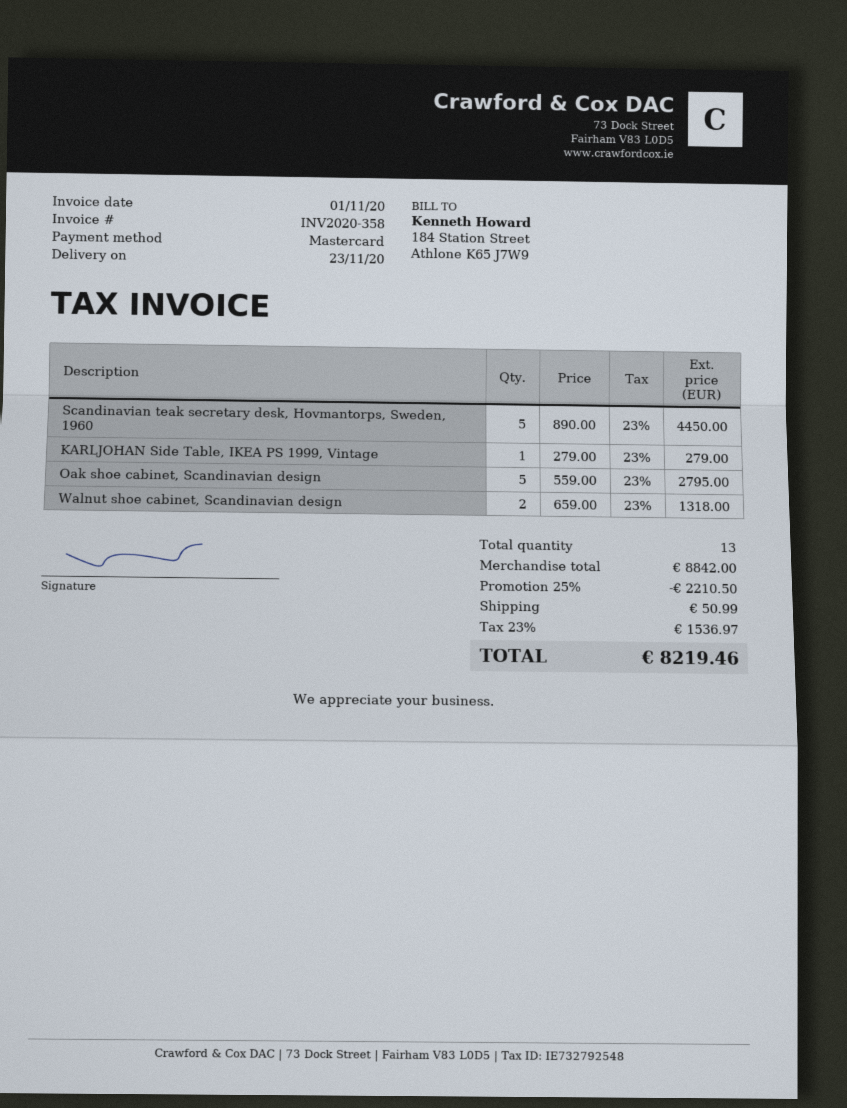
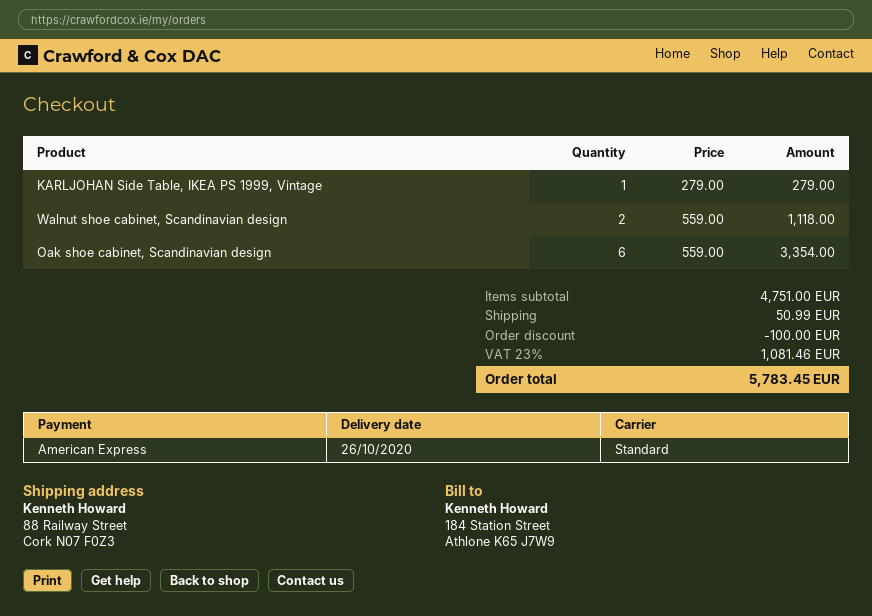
delivery date: 2020-11-23 -> 2020-10-26
payment method: Mastercard -> American Express
Scandinavian teak secretary desk, Hovmantorps, Sweden, 1960: 5 x 890.00 = 4450.00 -> none
Oak shoe cabinet, Scandinavian design: 5 x 559.00 = 2795.00 -> 6 x 559.00 = 3354.00
Walnut shoe cabinet, Scandinavian design: 2 x 659.00 = 1318.00 -> 2 x 559.00 = 1118.00
subtotal: 8842.00 -> 4751.00
discount: 2210.50 -> 100.00
tax: 23% = 1536.97 -> 23% = 1081.46
total: 8219.46 -> 5783.45

